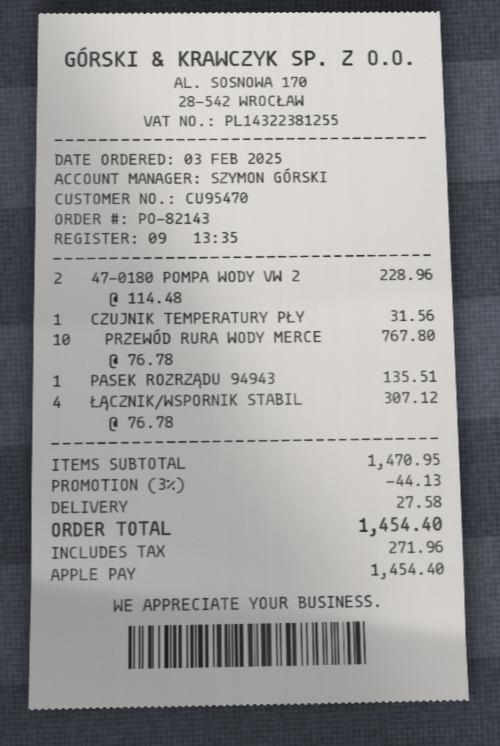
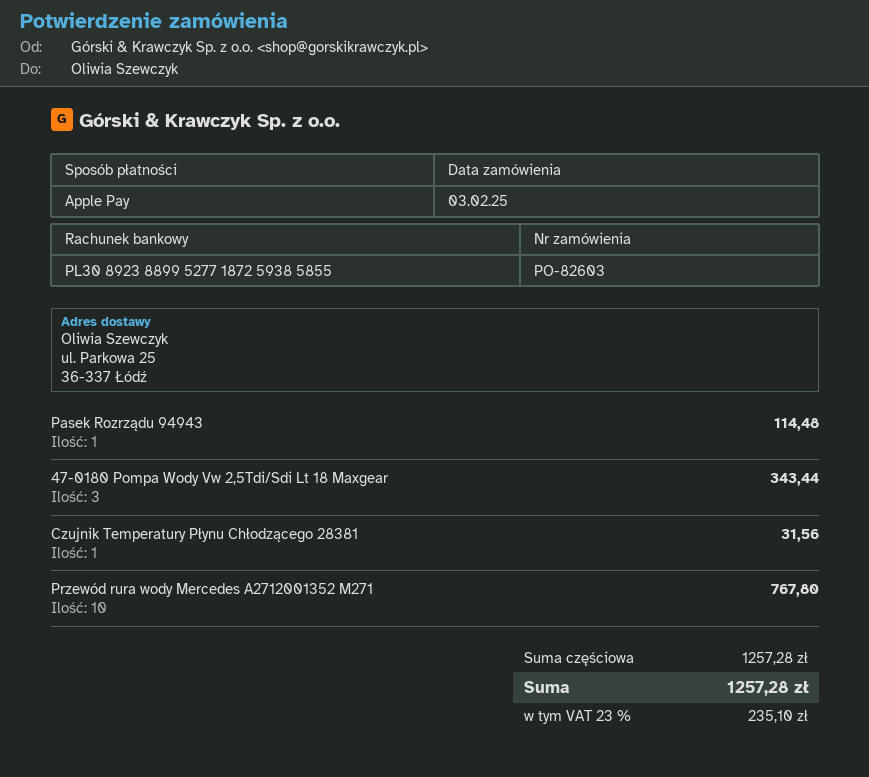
order number: PO-82143 -> PO-82603
47-0180 POMPA WODY VW 2: 2 for 228.96 -> 3 for 343.44
PASEK ROZRZĄDU 94943: 1 for 135.51 -> 1 for 114.48
ŁĄCZNIK/WSPORNIK STABIL: 4 for 307.12 -> none
subtotal: 1470.95 -> 1257.28
discount: 3% = 44.13 -> none
shipping: 27.58 -> none
tax: 271.96 -> 235.10
total: 1454.40 -> 1257.28

